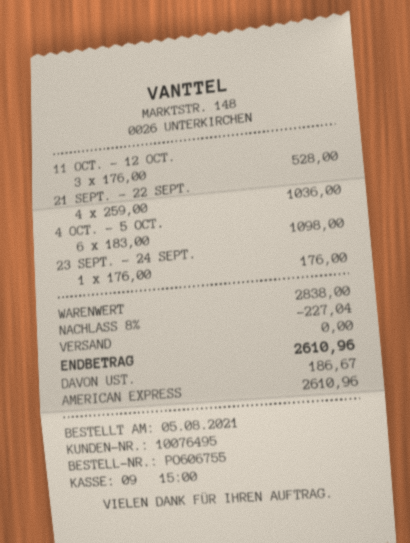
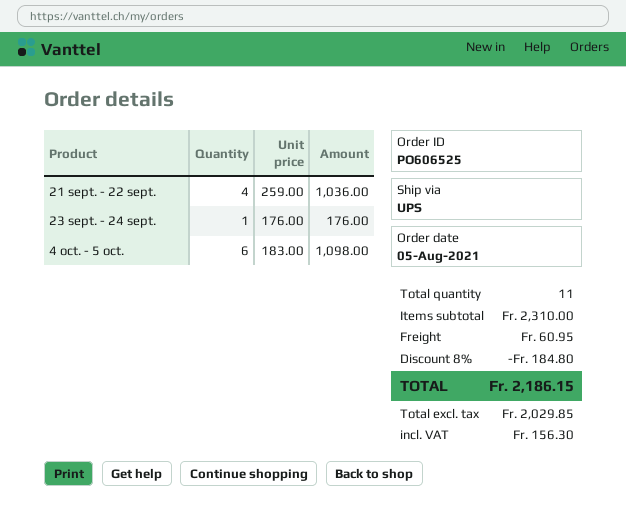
order number: PO606755 -> PO606525
11 OCT. - 12 OCT.: 3 x 176.00 = 528.00 -> none
subtotal: 2838.00 -> 2310.00
discount: 8% = 227.04 -> 8% = 184.80
shipping: 0.00 -> 60.95
tax: 186.67 -> 156.30
total: 2610.96 -> 2186.15

